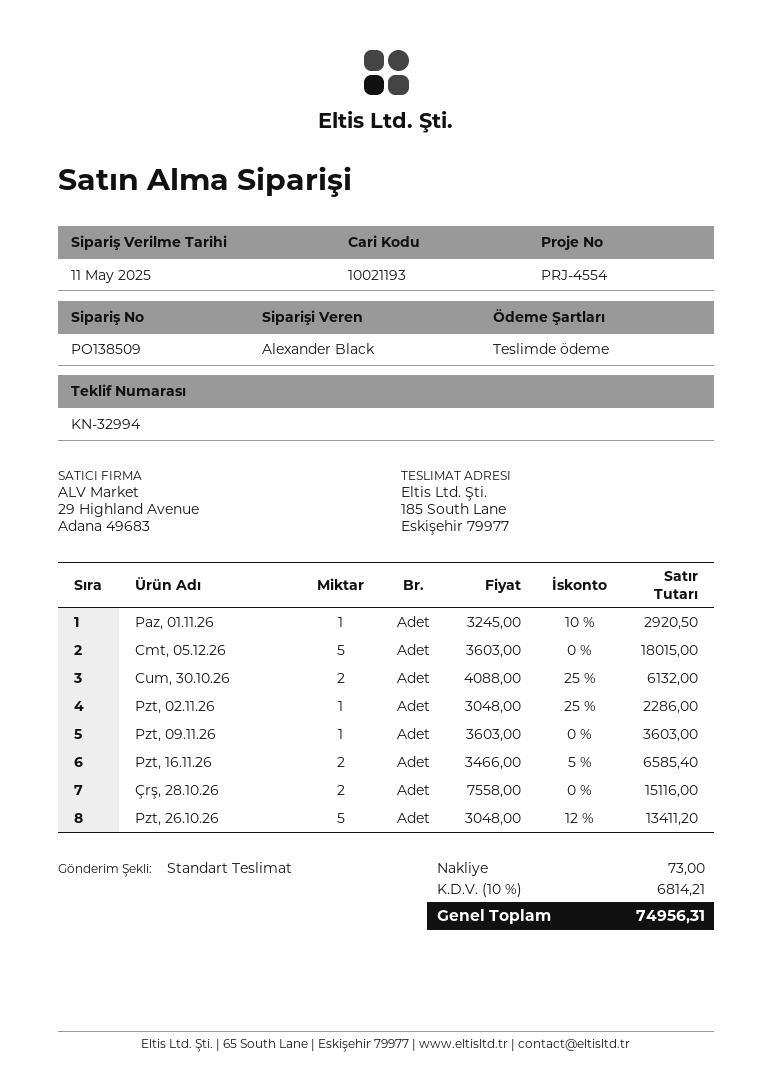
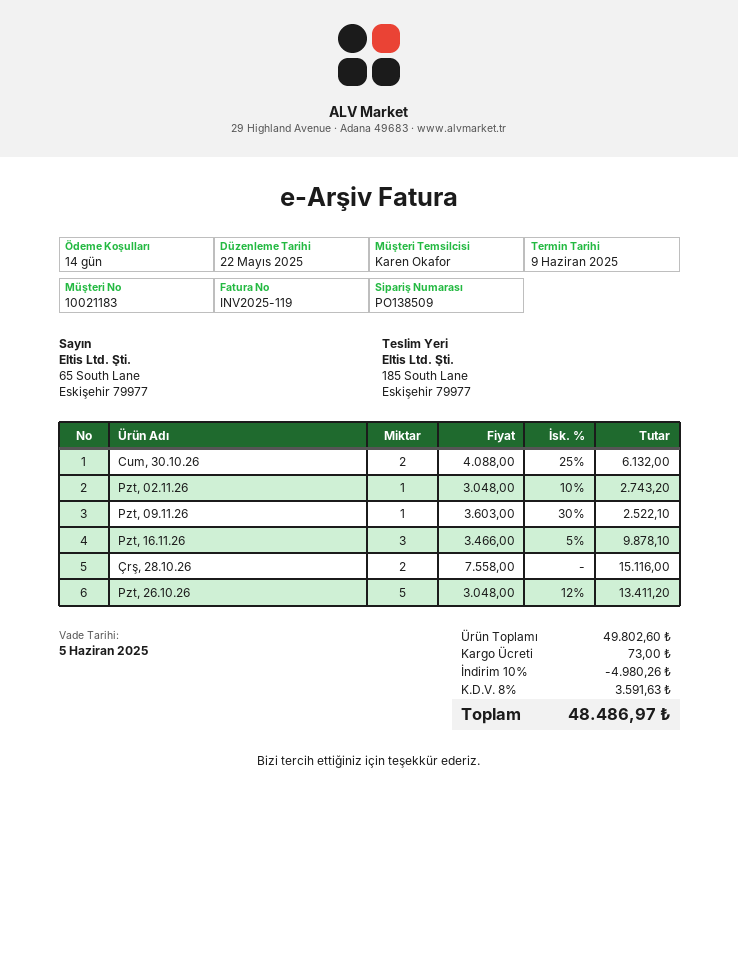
payment terms: on receipt -> 14 days
customer number: 10021193 -> 10021183
Paz, 01.11.26: 1 x 3245.00 - 10% = 2920.50 -> none
Cmt, 05.12.26: 5 x 3603.00 = 18015.00 -> none
Pzt, 02.11.26: 1 x 3048.00 - 25% = 2286.00 -> 1 x 3048.00 - 10% = 2743.20
Pzt, 09.11.26: 1 x 3603.00 = 3603.00 -> 1 x 3603.00 - 30% = 2522.10
Pzt, 16.11.26: 2 x 3466.00 - 5% = 6585.40 -> 3 x 3466.00 - 5% = 9878.10
discount: none -> 10% = 4980.26
tax: 10% = 6814.21 -> 8% = 3591.63
total: 74956.31 -> 48486.97

